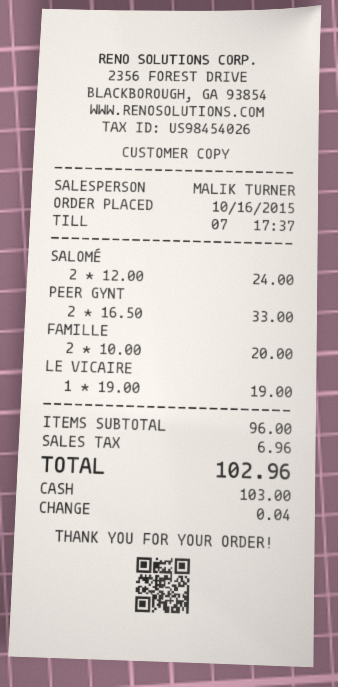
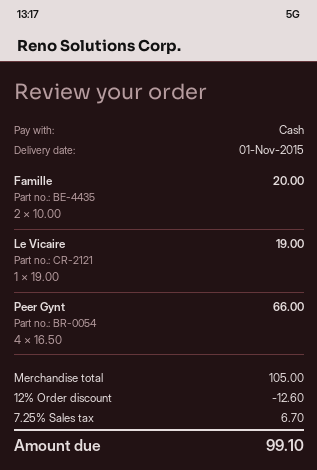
SALOMÉ: 2 x 12.00 = 24.00 -> none
PEER GYNT: 2 x 16.50 = 33.00 -> 4 x 16.50 = 66.00
subtotal: 96.00 -> 105.00
discount: none -> 12% = 12.60
tax: 6.96 -> 6.70
total: 102.96 -> 99.10

